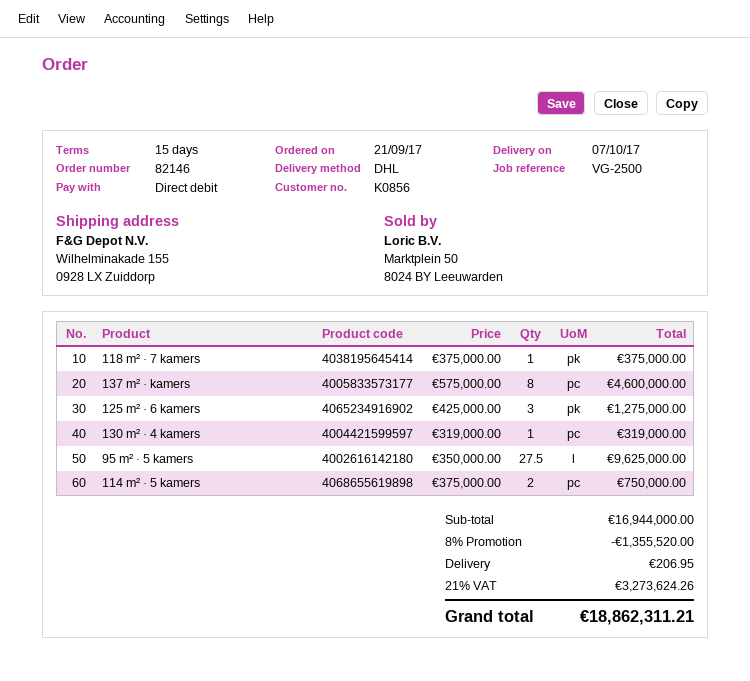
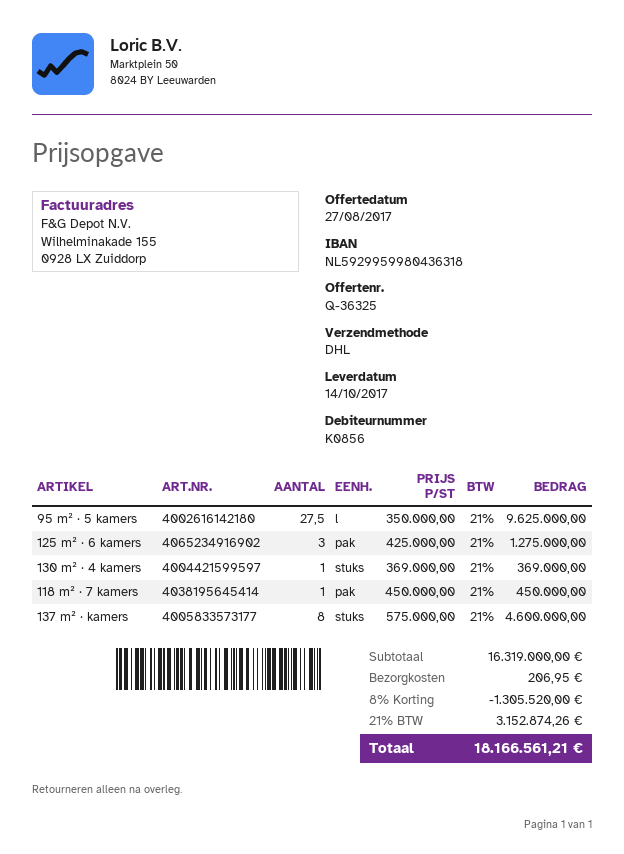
delivery date: 2017-10-07 -> 2017-10-14
118 m² · 7 kamers: 1 x 375000.00 = 375000.00 -> 1 x 450000.00 = 450000.00
130 m² · 4 kamers: 1 x 319000.00 = 319000.00 -> 1 x 369000.00 = 369000.00
114 m² · 5 kamers: 2 x 375000.00 = 750000.00 -> none
subtotal: 16944000.00 -> 16319000.00
discount: 8% = 1355520.00 -> 8% = 1305520.00
tax: 21% = 3273624.26 -> 21% = 3152874.26
total: 18862311.21 -> 18166561.21

